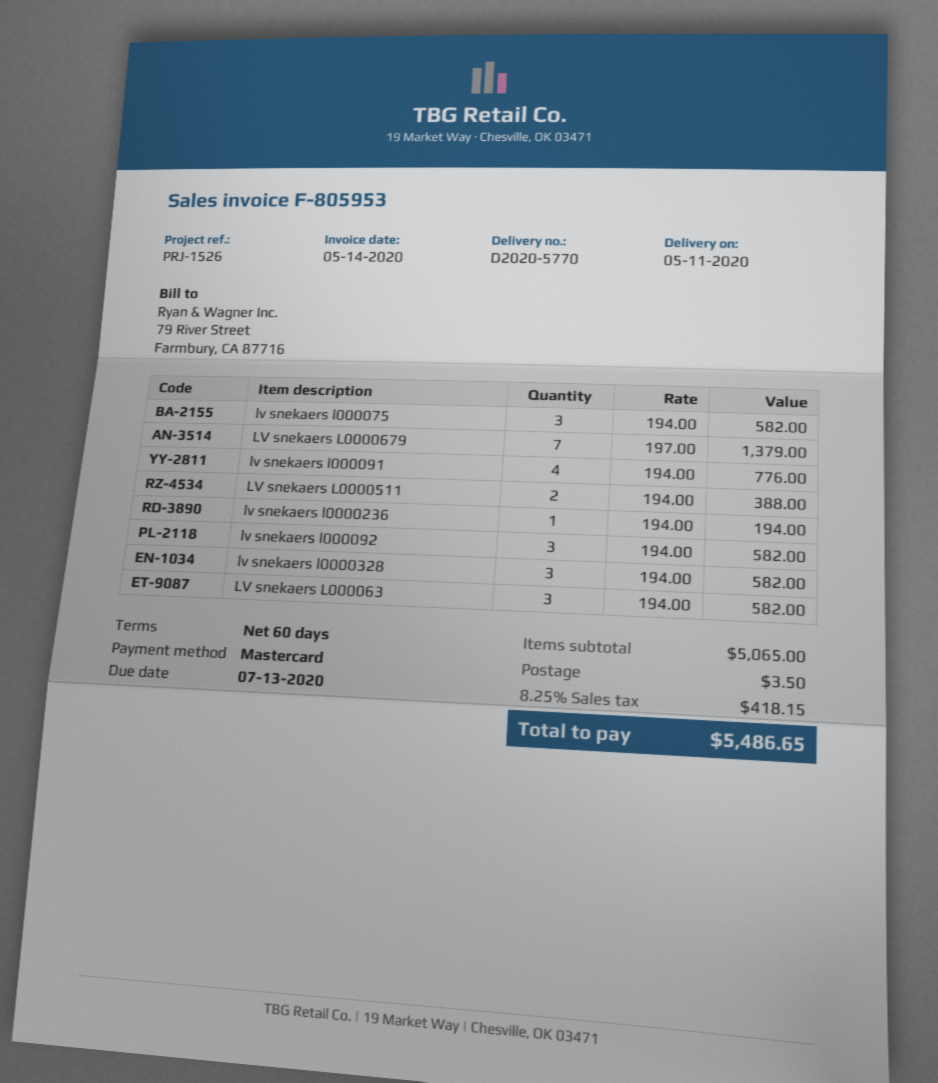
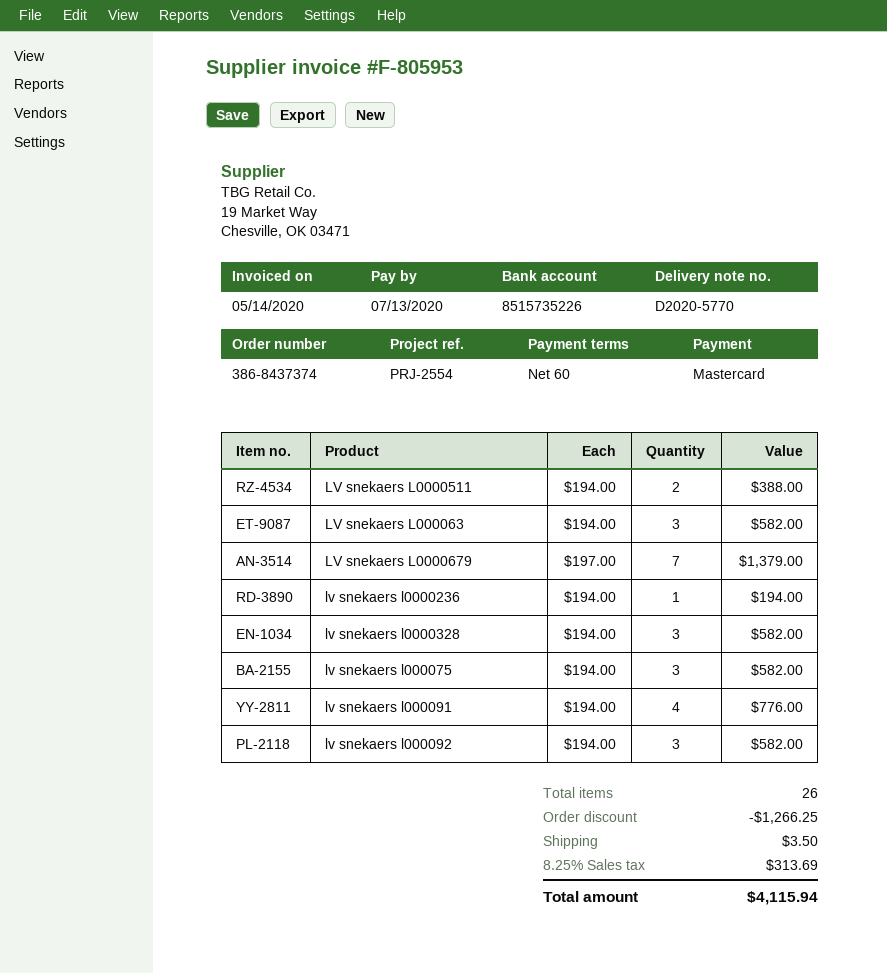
reference: PRJ-1526 -> PRJ-2554
discount: none -> 1266.25
tax: 8.25% = 418.15 -> 8.25% = 313.69
total: 5486.65 -> 4115.94

